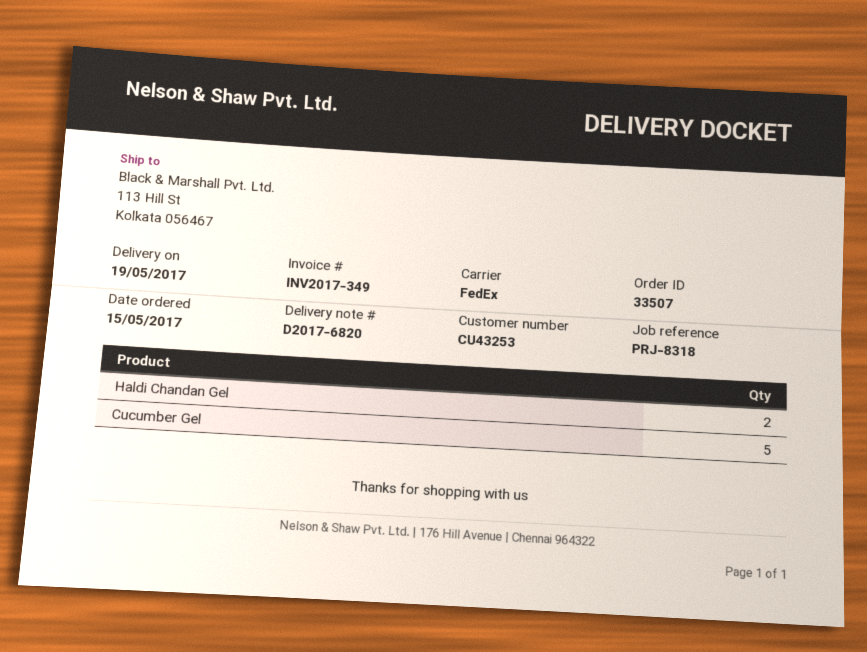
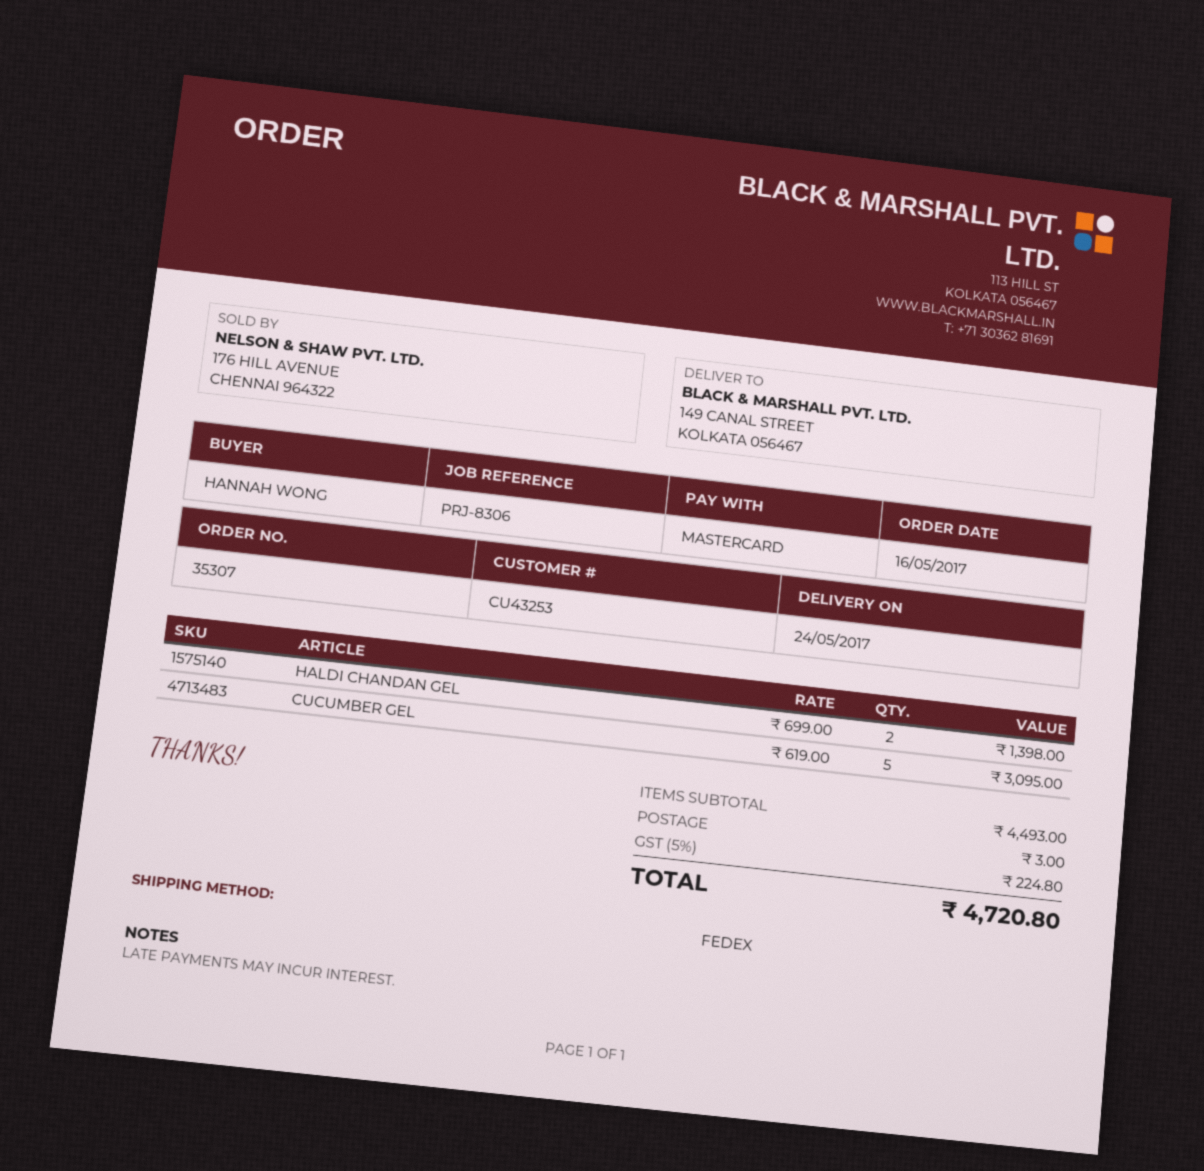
order number: 33507 -> 35307
order date: 2017-05-15 -> 2017-05-16
delivery date: 2017-05-19 -> 2017-05-24
reference: PRJ-8318 -> PRJ-8306
ship to: 113 Hill St, Kolkata 056467 -> 149 CANAL STREET, KOLKATA 056467

